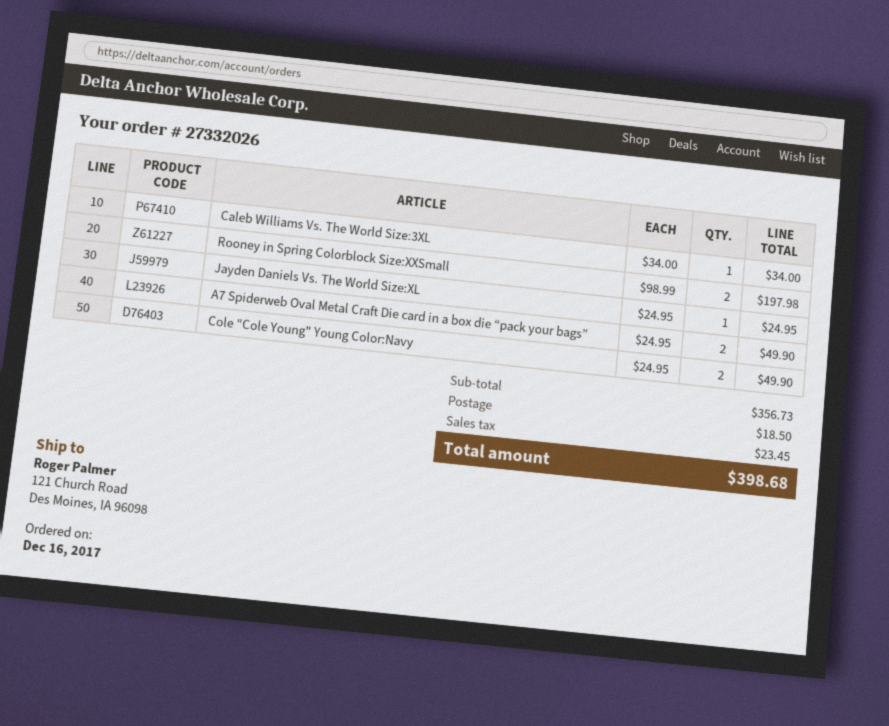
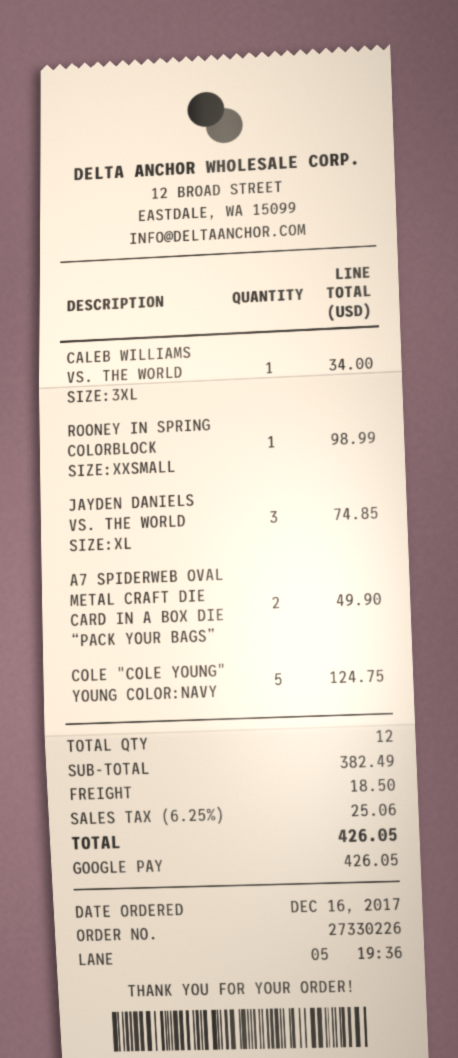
order number: 27332026 -> 27330226
Rooney in Spring Colorblock Size:XXSmall: 2 for 197.98 -> 1 for 98.99
Jayden Daniels Vs. The World Size:XL: 1 for 24.95 -> 3 for 74.85
Cole "Cole Young" Young Color:Navy: 2 for 49.90 -> 5 for 124.75
subtotal: 356.73 -> 382.49
tax: 23.45 -> 25.06
total: 398.68 -> 426.05

